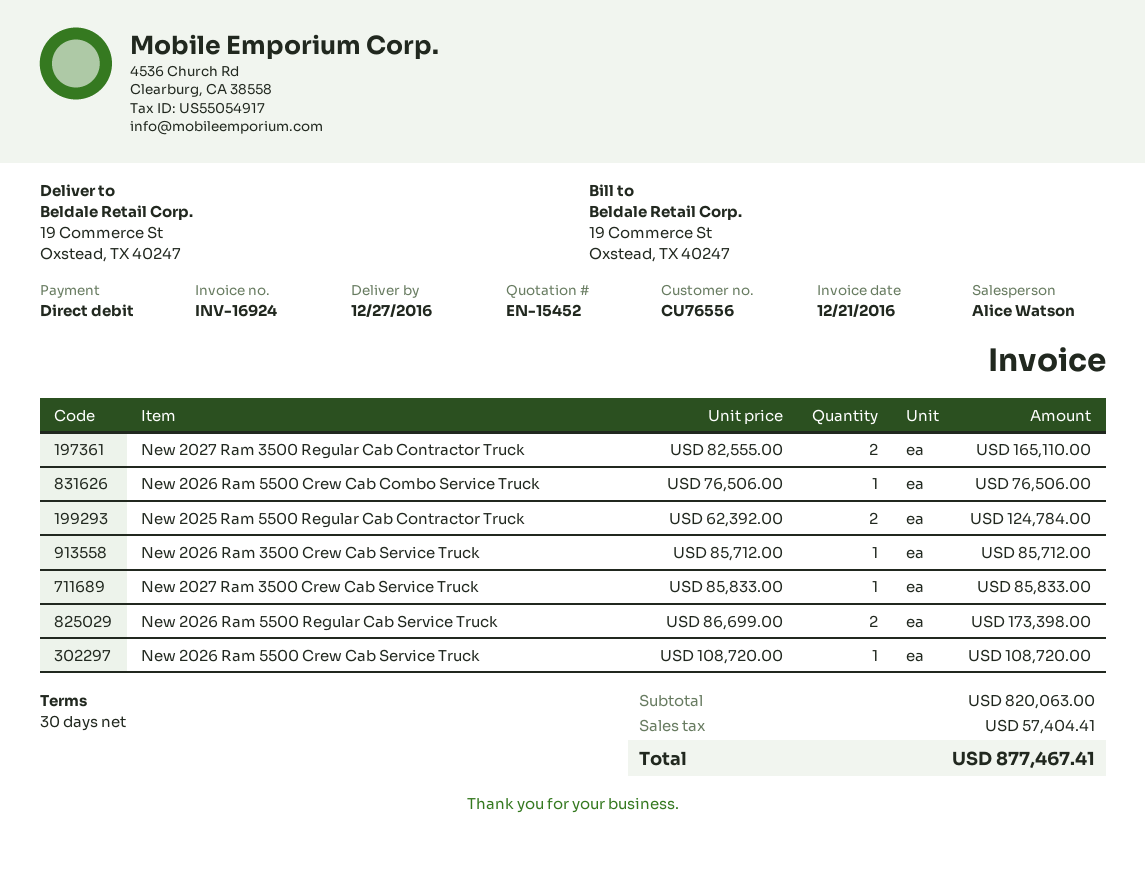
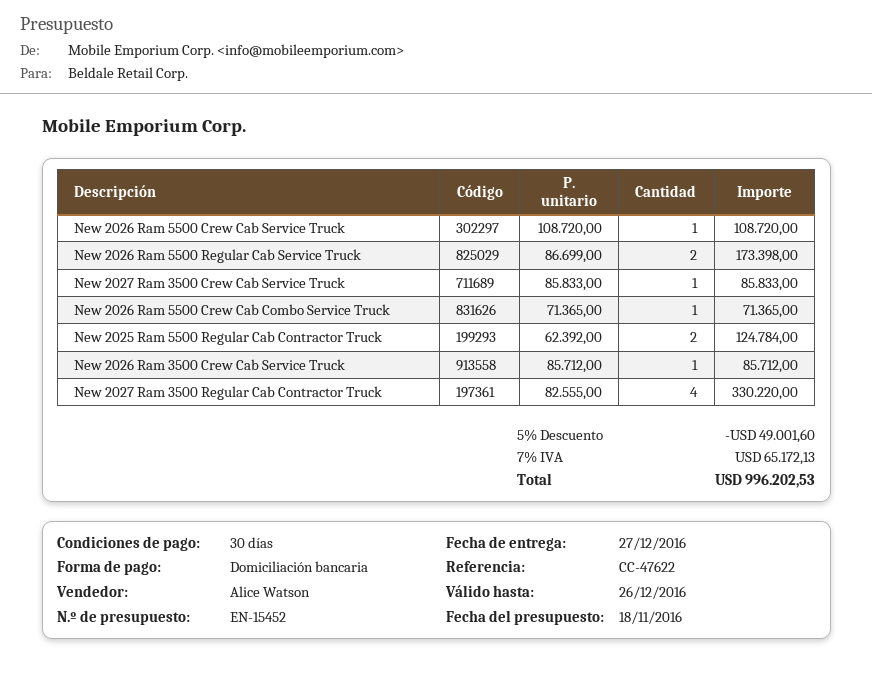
New 2027 Ram 3500 Regular Cab Contractor Truck: 2 x 82555.00 = 165110.00 -> 4 x 82555.00 = 330220.00
New 2026 Ram 5500 Crew Cab Combo Service Truck: 1 x 76506.00 = 76506.00 -> 1 x 71365.00 = 71365.00
discount: none -> 5% = 49001.60
tax: 57404.41 -> 65172.13
total: 877467.41 -> 996202.53

